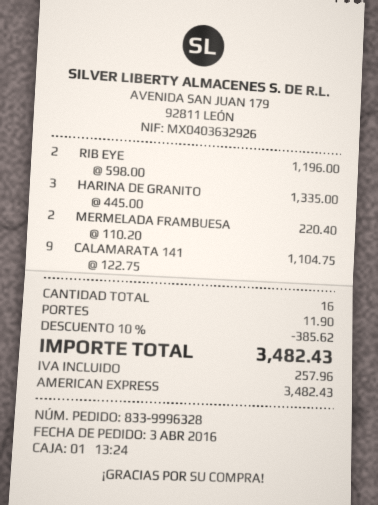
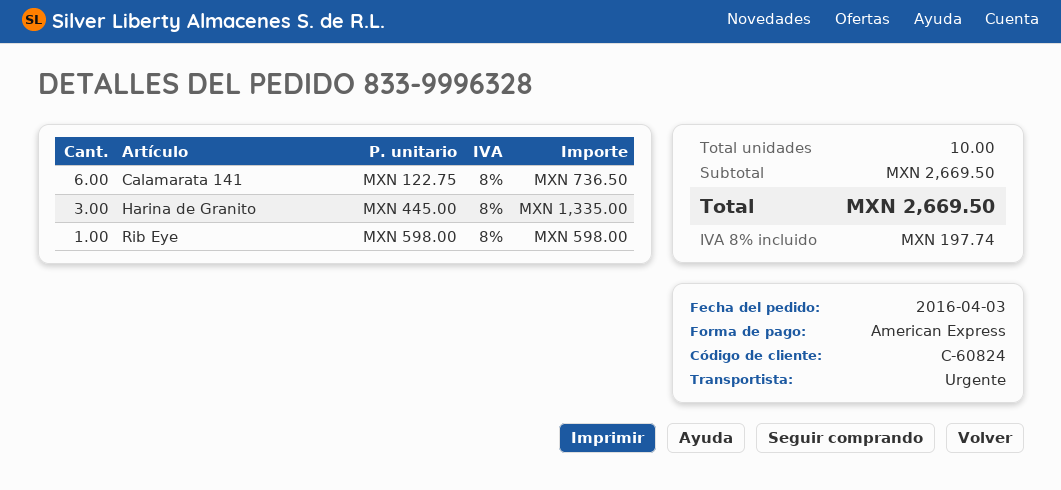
RIB EYE: 2 x 598.00 = 1196.00 -> 1 x 598.00 = 598.00
MERMELADA FRAMBUESA: 2 x 110.20 = 220.40 -> none
CALAMARATA 141: 9 x 122.75 = 1104.75 -> 6 x 122.75 = 736.50
total quantity: 16 -> 10
discount: 10% = 385.62 -> none
shipping: 11.90 -> none
tax: 257.96 -> 197.74
total: 3482.43 -> 2669.50

